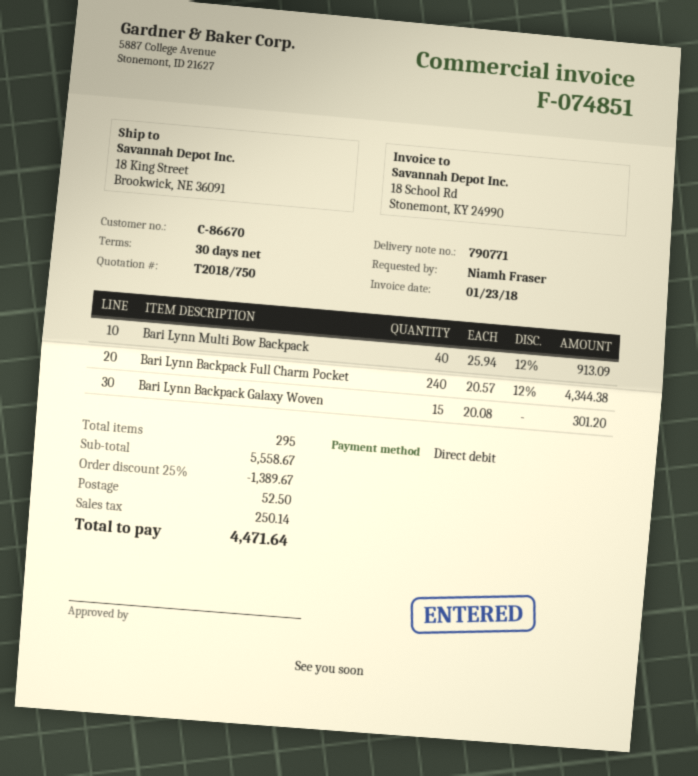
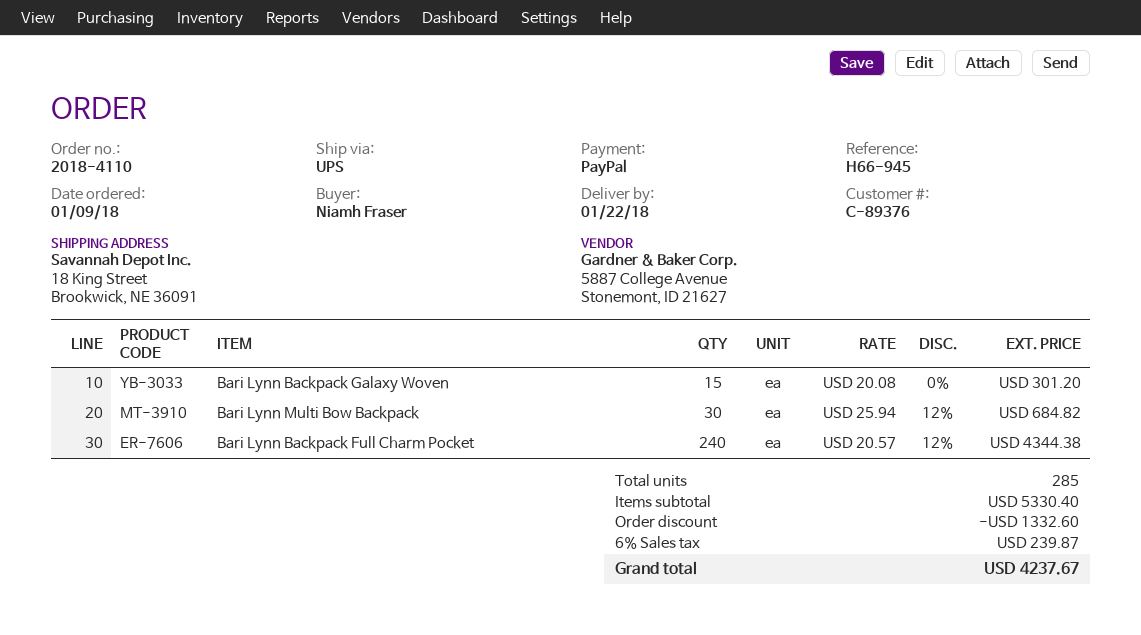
customer number: C-86670 -> C-89376
payment method: direct debit -> PayPal
Bari Lynn Multi Bow Backpack: 40 x 25.94 - 12% = 913.09 -> 30 x 25.94 - 12% = 684.82
total quantity: 295 -> 285
subtotal: 5558.67 -> 5330.40
discount: 1389.67 -> 1332.60
shipping: 52.50 -> none
tax: 250.14 -> 239.87
total: 4471.64 -> 4237.67

